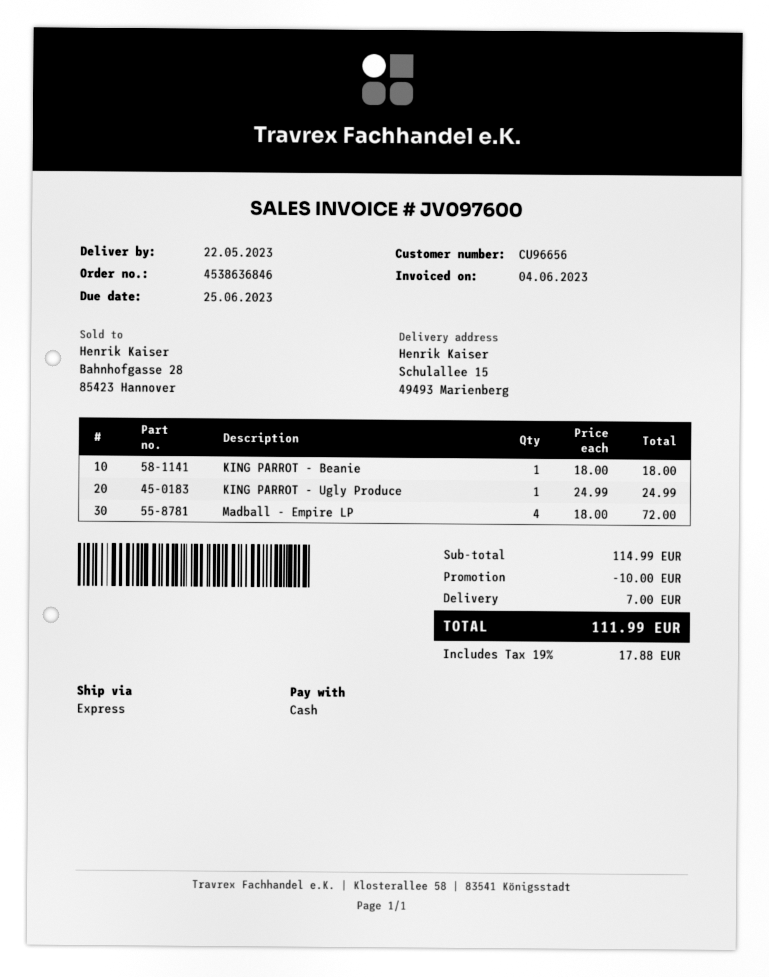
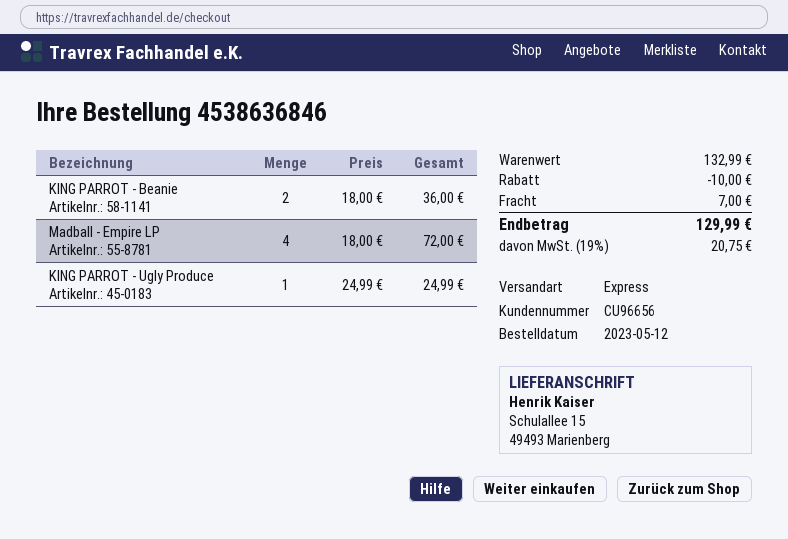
KING PARROT - Beanie: 1 x 18.00 = 18.00 -> 2 x 18.00 = 36.00
subtotal: 114.99 -> 132.99
tax: 19% = 17.88 -> 19% = 20.75
total: 111.99 -> 129.99

